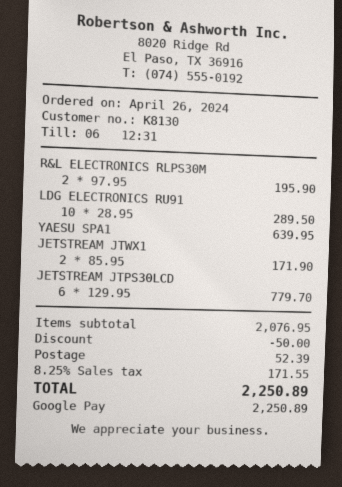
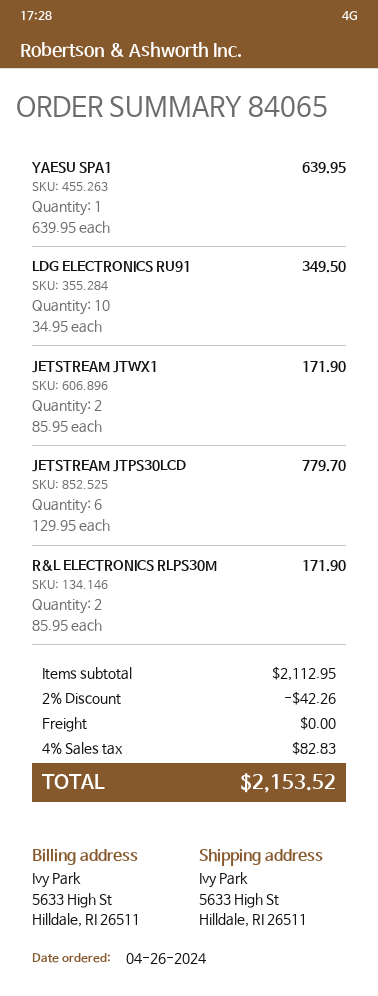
R&L ELECTRONICS RLPS30M: 2 x 97.95 = 195.90 -> 2 x 85.95 = 171.90
LDG ELECTRONICS RU91: 10 x 28.95 = 289.50 -> 10 x 34.95 = 349.50
subtotal: 2076.95 -> 2112.95
discount: 50.00 -> 42.26
shipping: 52.39 -> 0.00
tax: 8.25% = 171.55 -> 4% = 82.83
total: 2250.89 -> 2153.52

